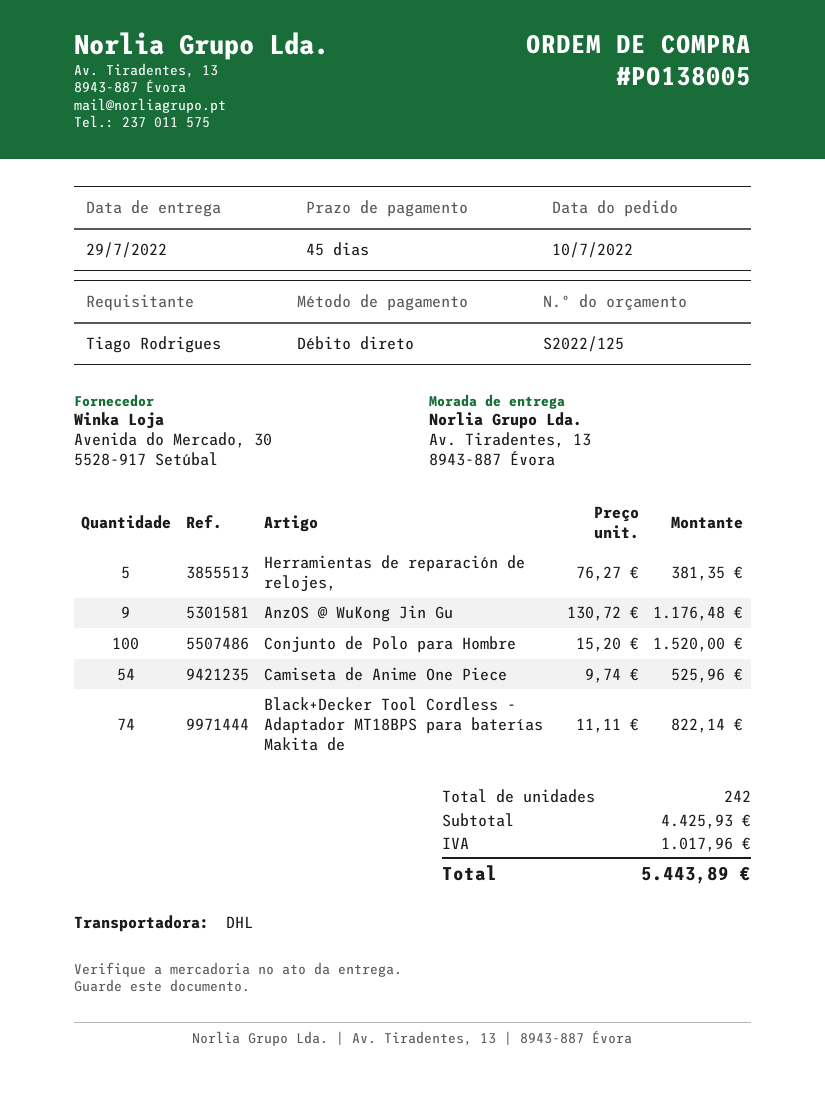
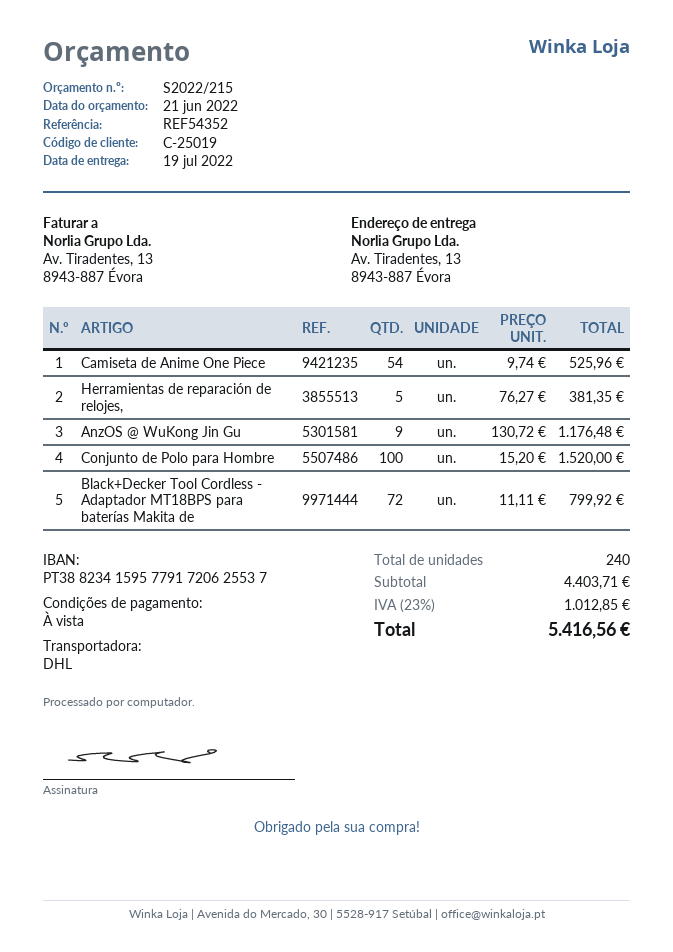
quote number: S2022/125 -> S2022/215
delivery date: 2022-07-29 -> 2022-07-19
payment terms: 45 days -> on receipt
Black+Decker Tool Cordless - Adaptador MT18BPS para baterías Makita de: 74 x 11.11 = 822.14 -> 72 x 11.11 = 799.92
total quantity: 242 -> 240
subtotal: 4425.93 -> 4403.71
tax: 1017.96 -> 1012.85
total: 5443.89 -> 5416.56

